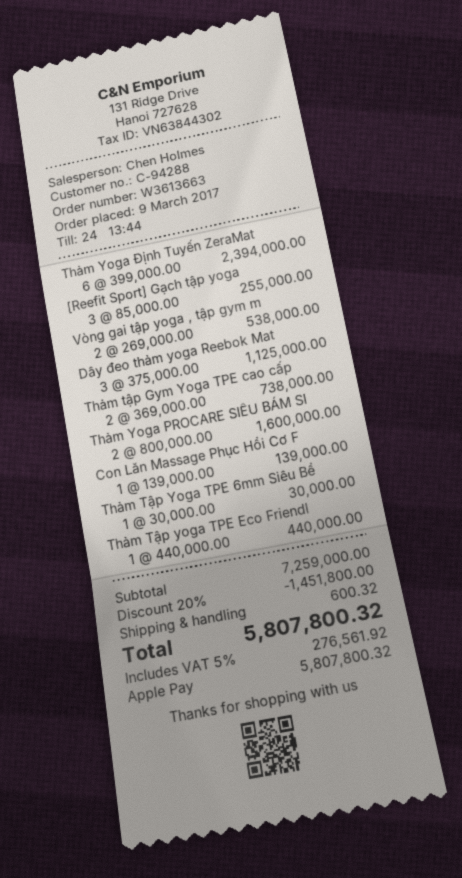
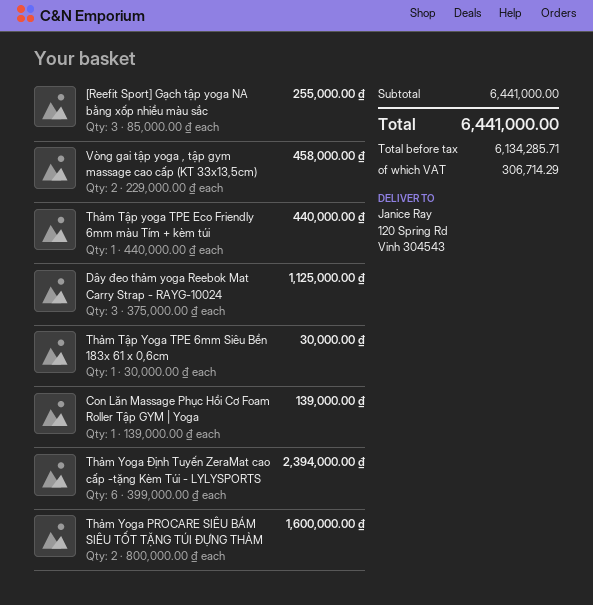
Vòng gai tập yoga , tập gym m: 2 x 269000.00 = 538000.00 -> 2 x 229000.00 = 458000.00
Thảm tập Gym Yoga TPE cao cấp: 2 x 369000.00 = 738000.00 -> none
subtotal: 7259000.00 -> 6441000.00
discount: 20% = 1451800.00 -> none
shipping: 600.32 -> none
tax: 276561.92 -> 306714.29
total: 5807800.32 -> 6441000.00

